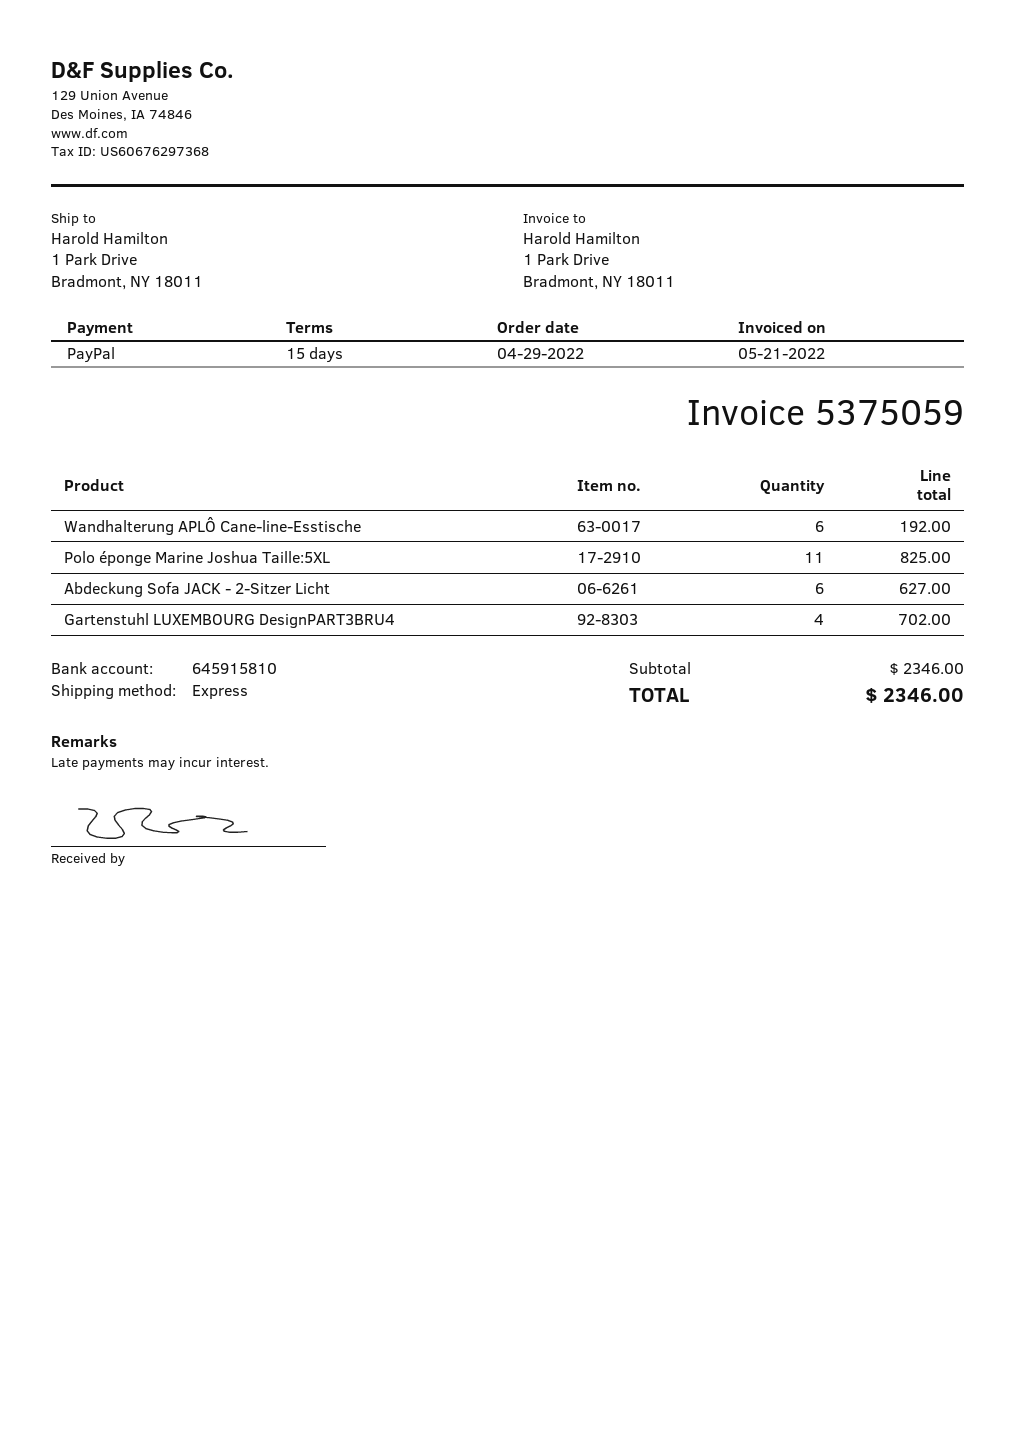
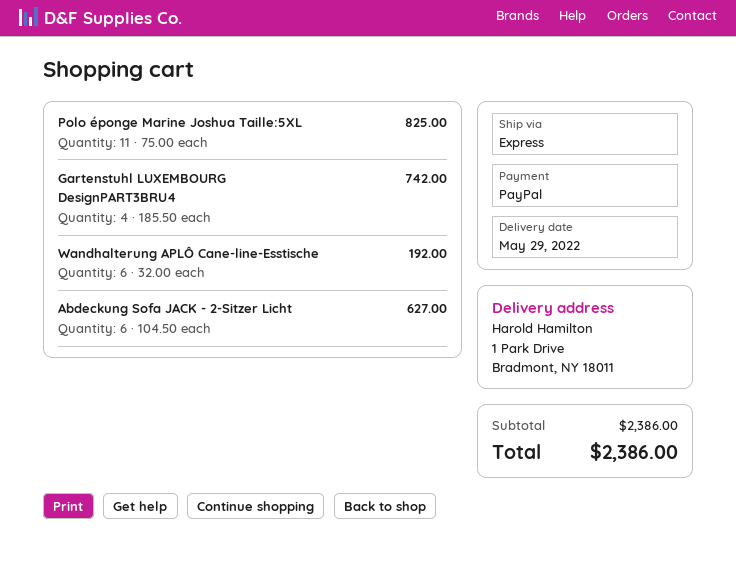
Gartenstuhl LUXEMBOURG DesignPART3BRU4: 4 for 702.00 -> 4 for 742.00
subtotal: 2346.00 -> 2386.00
total: 2346.00 -> 2386.00

